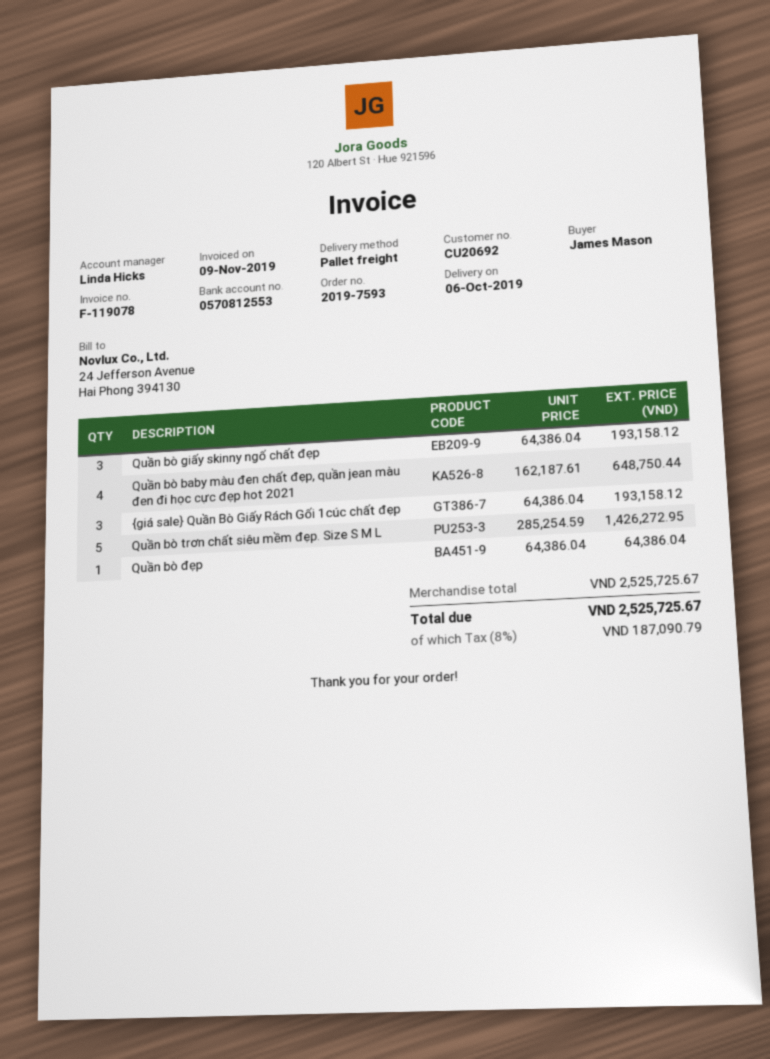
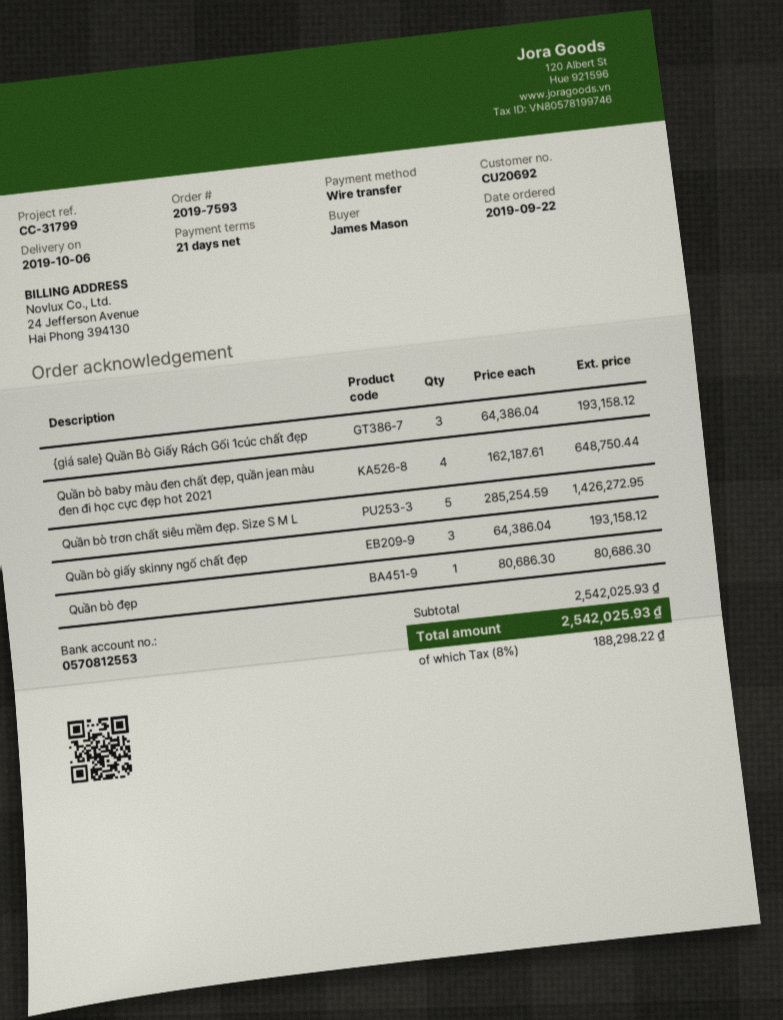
Quần bò đẹp: 1 x 64386.04 = 64386.04 -> 1 x 80686.30 = 80686.30
subtotal: 2525725.67 -> 2542025.93
tax: 8% = 187090.79 -> 8% = 188298.22
total: 2525725.67 -> 2542025.93

